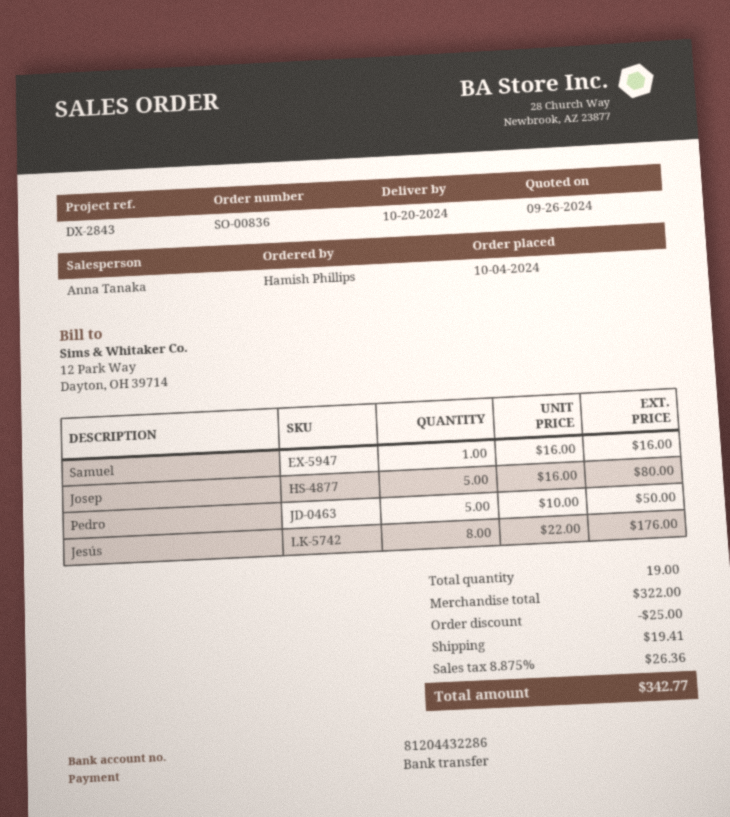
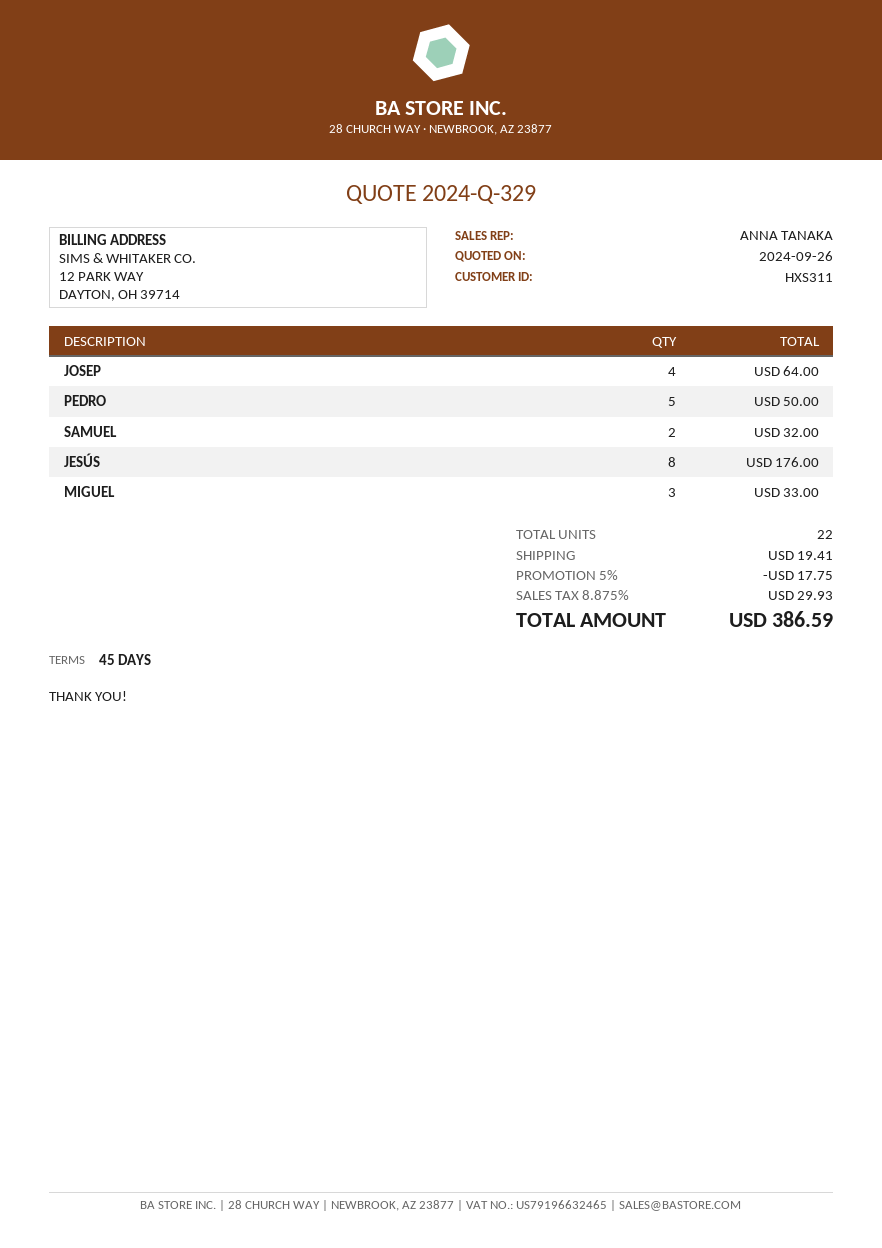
Samuel: 1 for 16.00 -> 2 for 32.00
Josep: 5 for 80.00 -> 4 for 64.00
MIGUEL: none -> 3 for 33.00
total quantity: 19 -> 22
discount: 25.00 -> 17.75
tax: 8.875% = 26.36 -> 8.875% = 29.93
total: 342.77 -> 386.59

